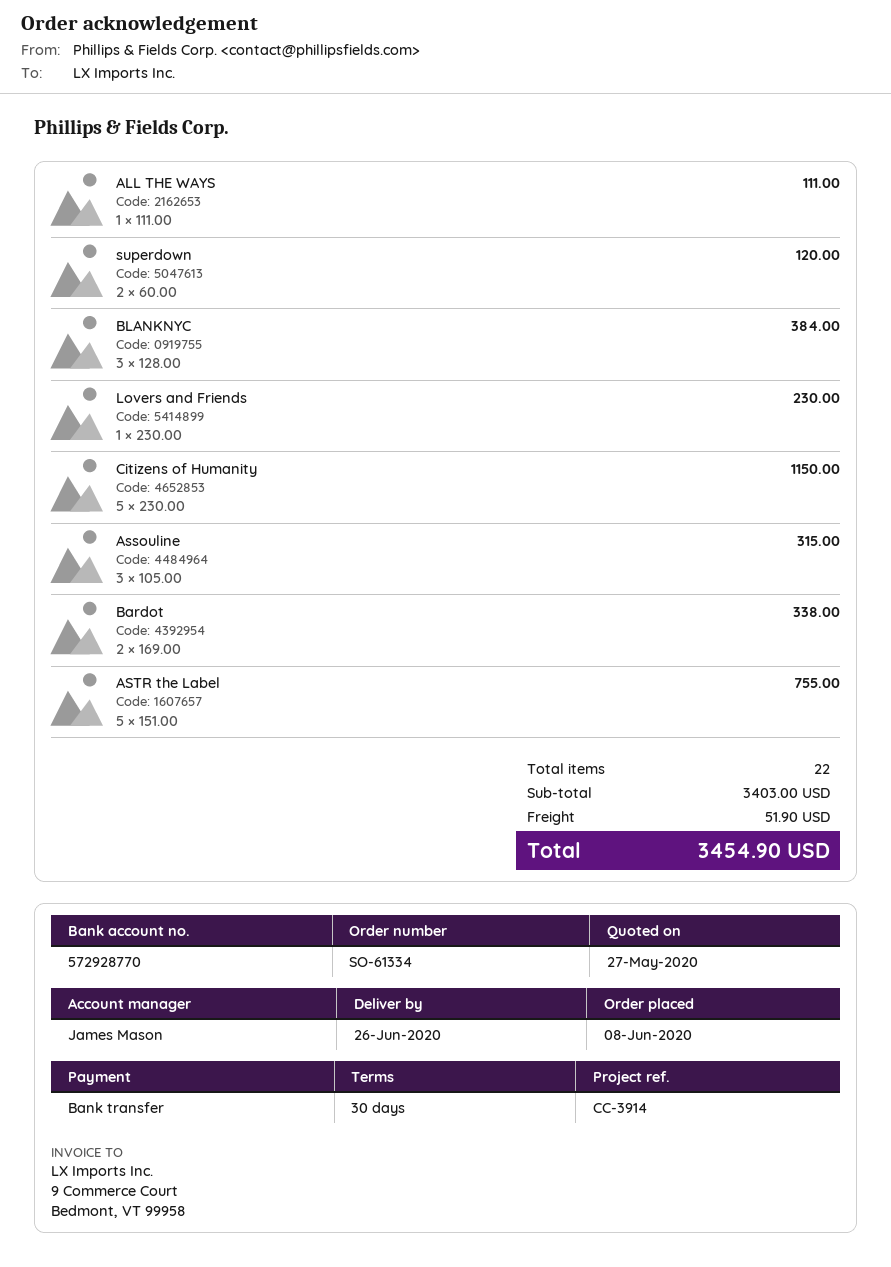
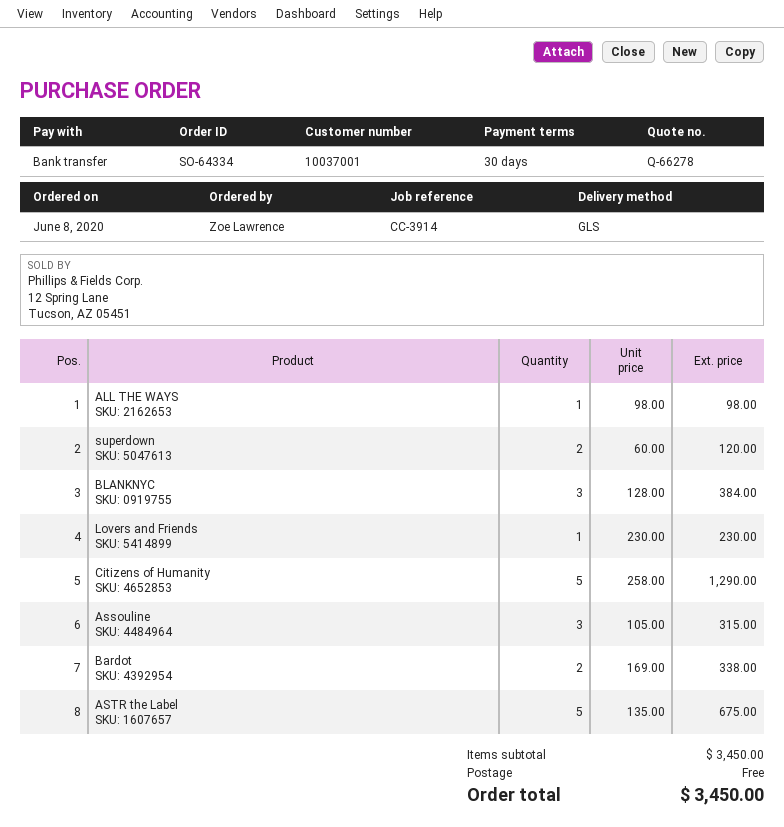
order number: SO-61334 -> SO-64334
ALL THE WAYS: 1 x 111.00 = 111.00 -> 1 x 98.00 = 98.00
Citizens of Humanity: 5 x 230.00 = 1150.00 -> 5 x 258.00 = 1290.00
ASTR the Label: 5 x 151.00 = 755.00 -> 5 x 135.00 = 675.00
subtotal: 3403.00 -> 3450.00
shipping: 51.90 -> 0.00
total: 3454.90 -> 3450.00

